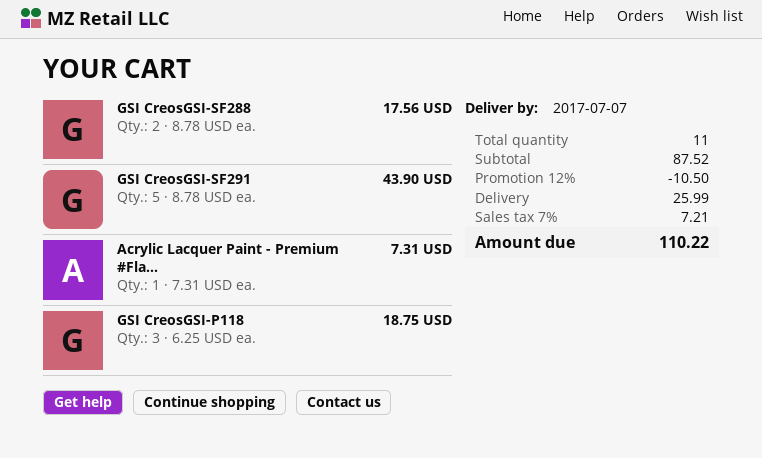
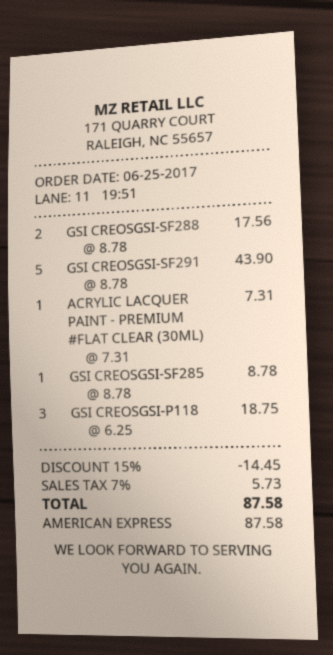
GSI CREOSGSI-SF285: none -> 1 x 8.78 = 8.78
discount: 12% = 10.50 -> 15% = 14.45
shipping: 25.99 -> none
tax: 7% = 7.21 -> 7% = 5.73
total: 110.22 -> 87.58

